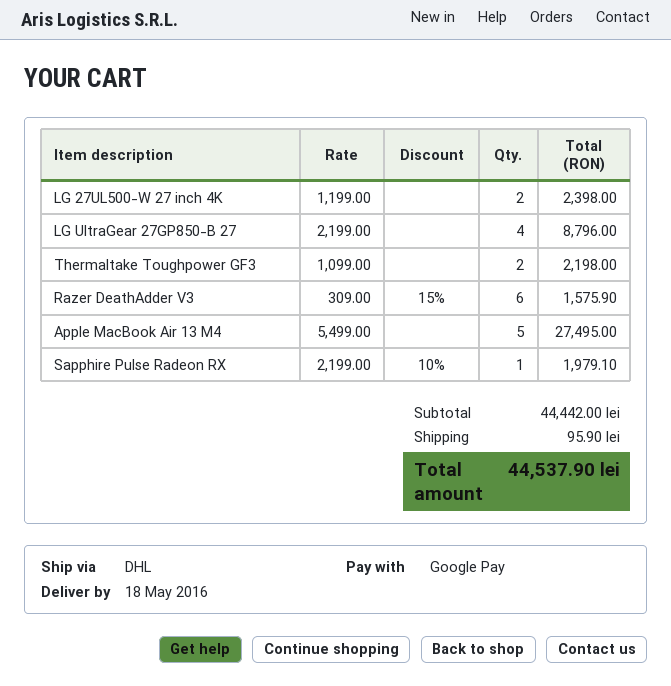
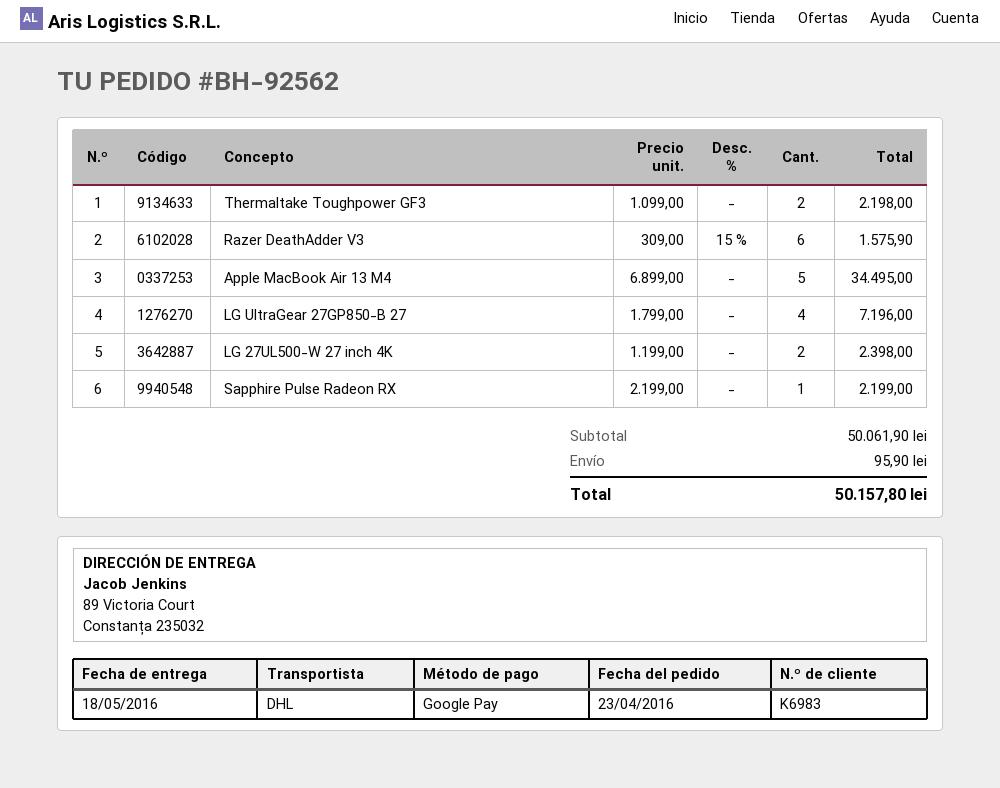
LG UltraGear 27GP850-B 27: 4 x 2199.00 = 8796.00 -> 4 x 1799.00 = 7196.00
Apple MacBook Air 13 M4: 5 x 5499.00 = 27495.00 -> 5 x 6899.00 = 34495.00
Sapphire Pulse Radeon RX: 1 x 2199.00 - 10% = 1979.10 -> 1 x 2199.00 = 2199.00
subtotal: 44442.00 -> 50061.90
total: 44537.90 -> 50157.80

